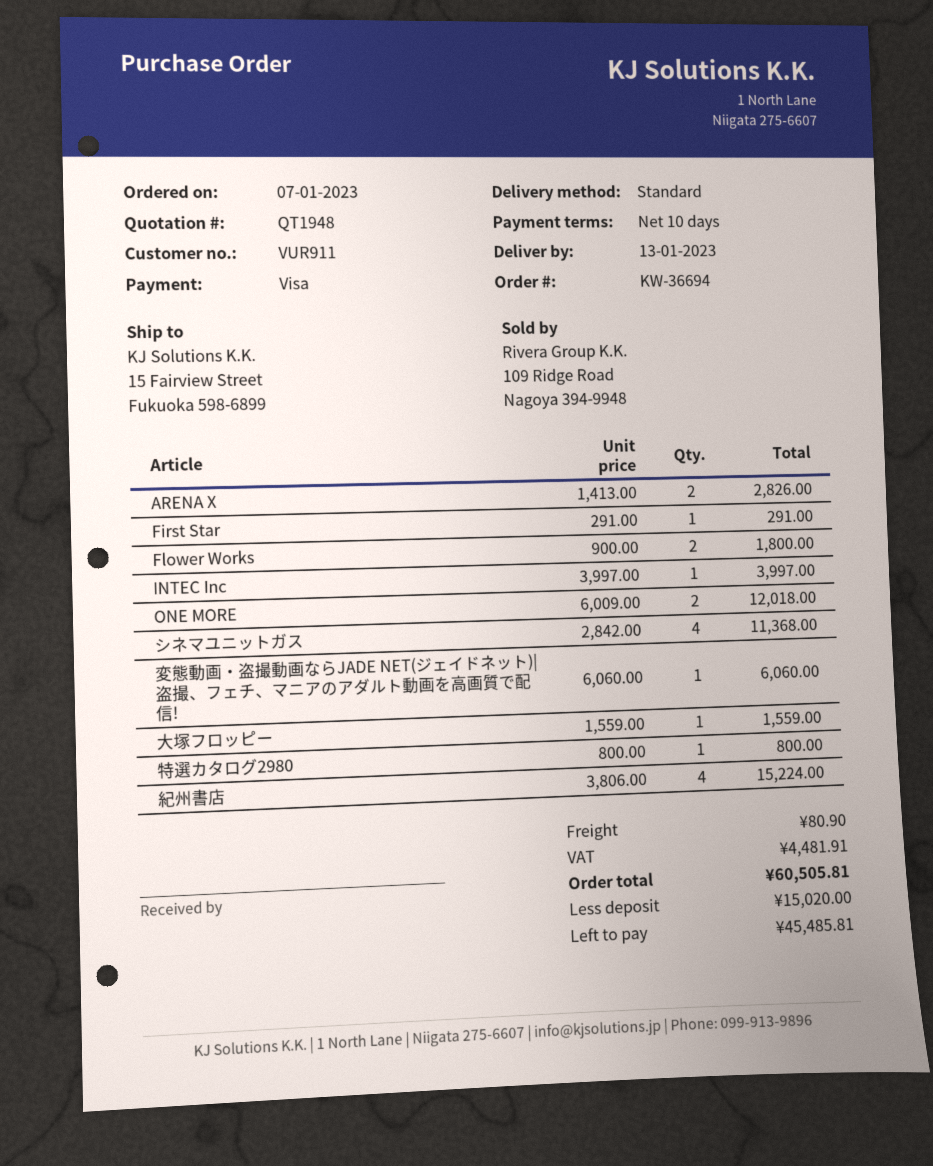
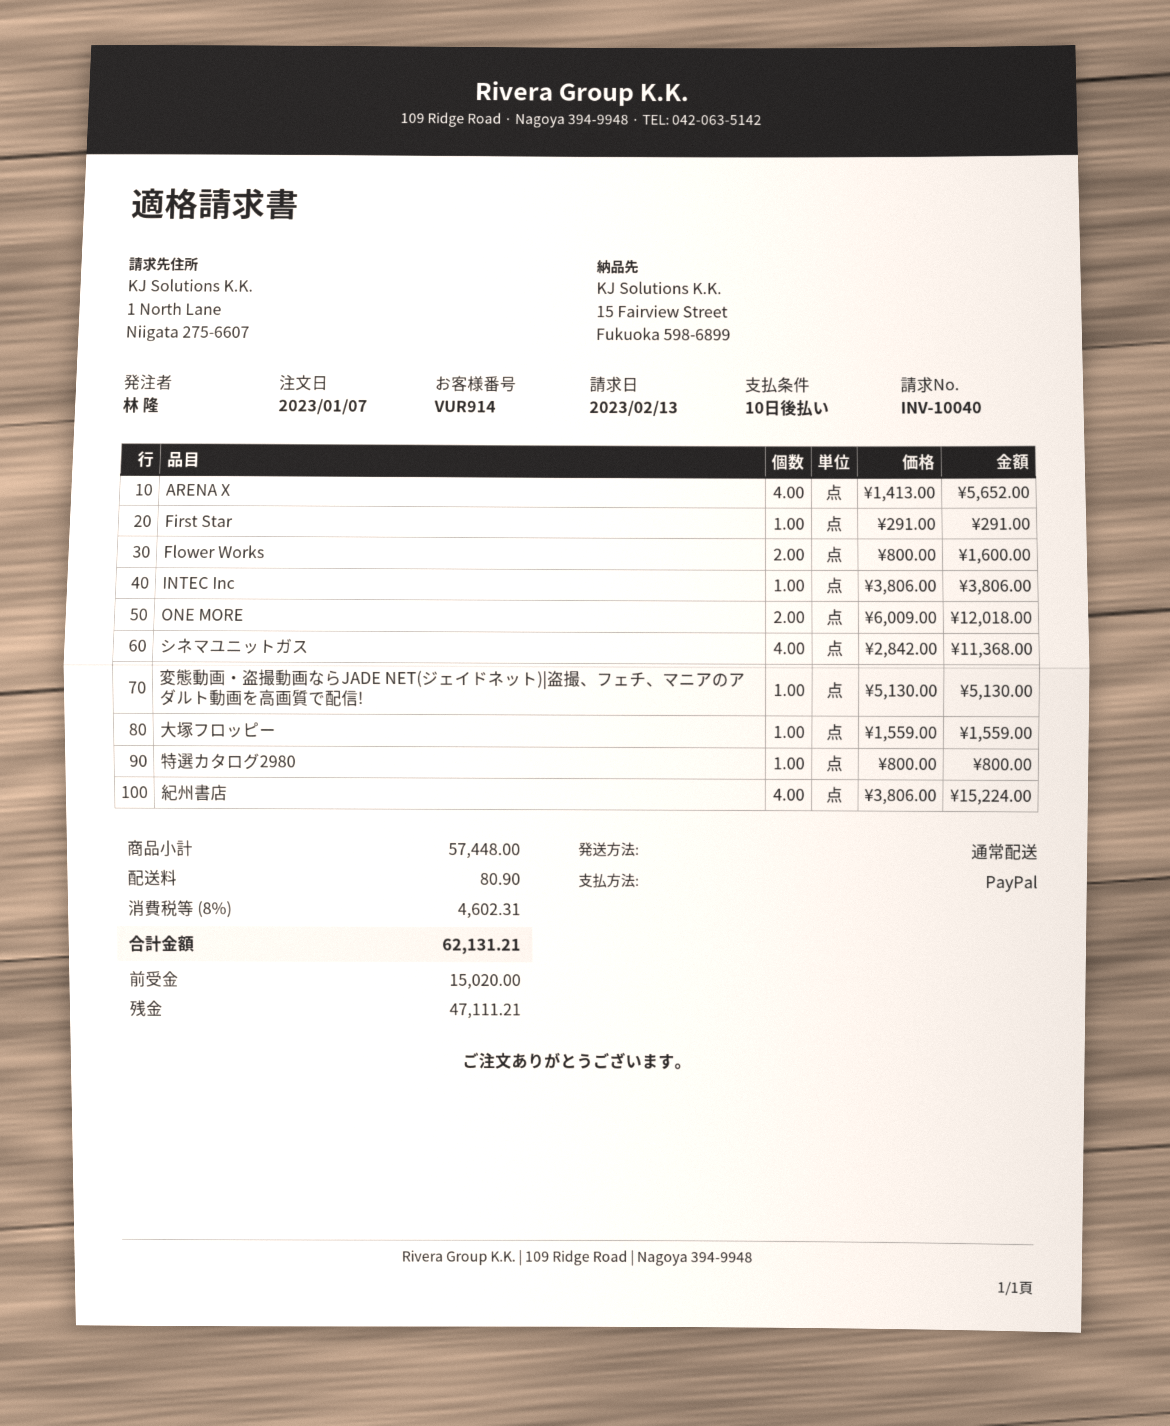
customer number: VUR911 -> VUR914
payment method: Visa -> PayPal
ARENA X: 2 x 1413.00 = 2826.00 -> 4 x 1413.00 = 5652.00
Flower Works: 2 x 900.00 = 1800.00 -> 2 x 800.00 = 1600.00
INTEC Inc: 1 x 3997.00 = 3997.00 -> 1 x 3806.00 = 3806.00
変態動画・盗撮動画ならJADE NET(ジェイドネット)|盗撮、フェチ、マニアのアダルト動画を高画質で配信!: 1 x 6060.00 = 6060.00 -> 1 x 5130.00 = 5130.00
tax: 4481.91 -> 4602.31
total: 60505.81 -> 62131.21
balance: 45485.81 -> 47111.21

